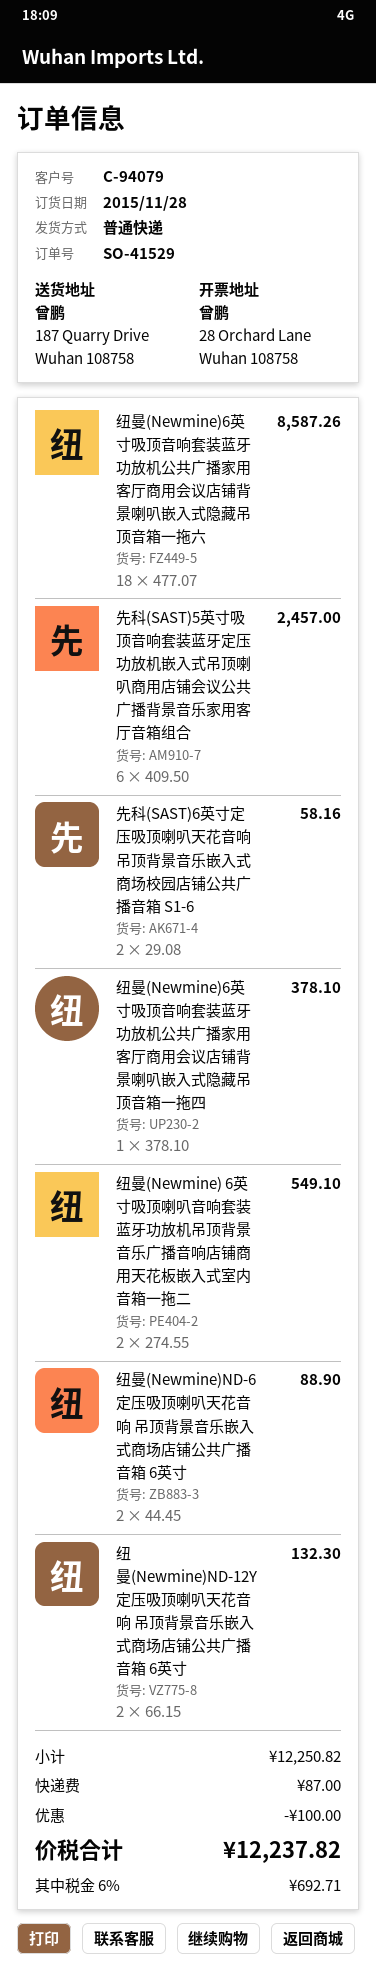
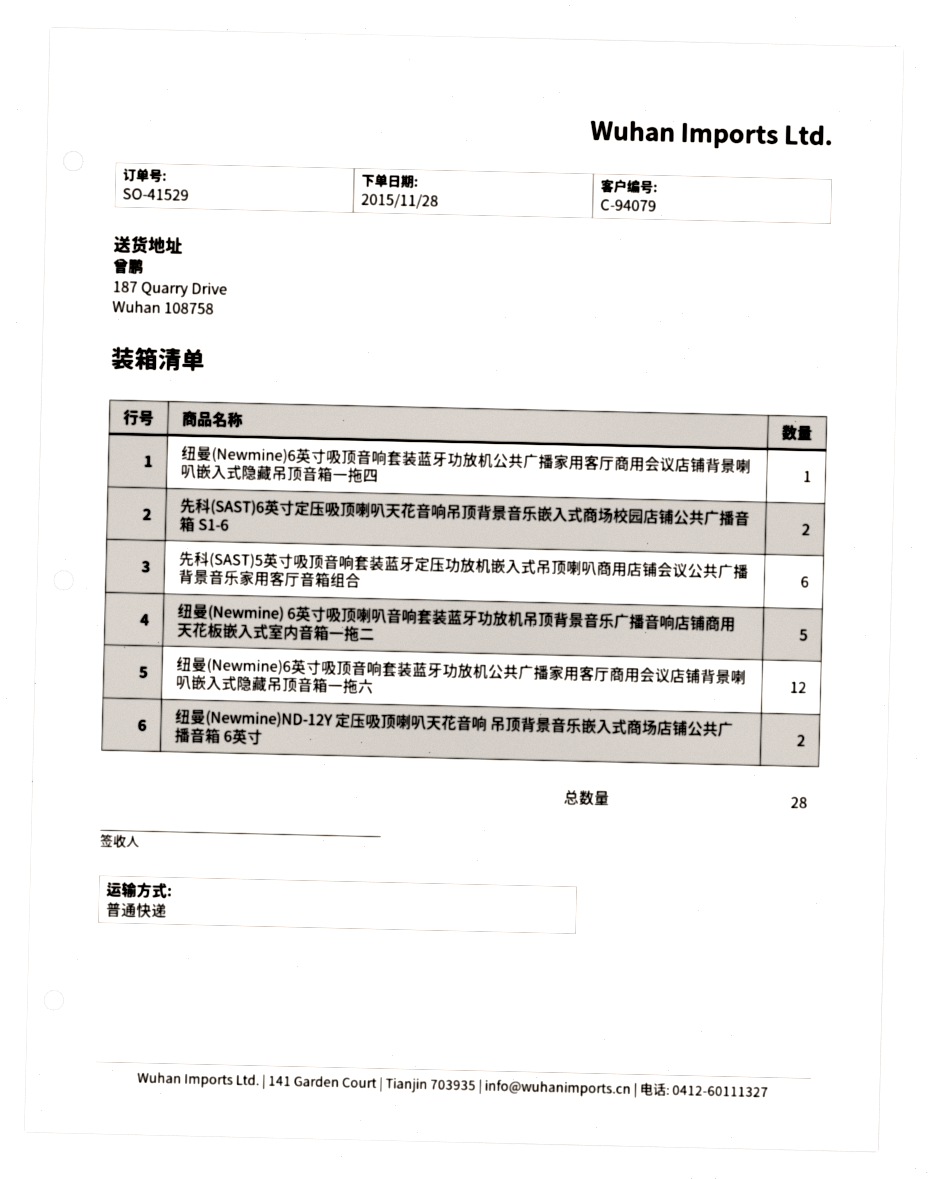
纽曼(Newmine)6英寸吸顶音响套装蓝牙功放机公共广播家用客厅商用会议店铺背景喇叭嵌入式隐藏吊顶音箱一拖六: 18 -> 12
纽曼(Newmine) 6英寸吸顶喇叭音响套装蓝牙功放机吊顶背景音乐广播音响店铺商用天花板嵌入式室内音箱一拖二: 2 -> 5
纽曼(Newmine)ND-6 定压吸顶喇叭天花音响 吊顶背景音乐嵌入式商场店铺公共广播音箱 6英寸: 2 -> none

